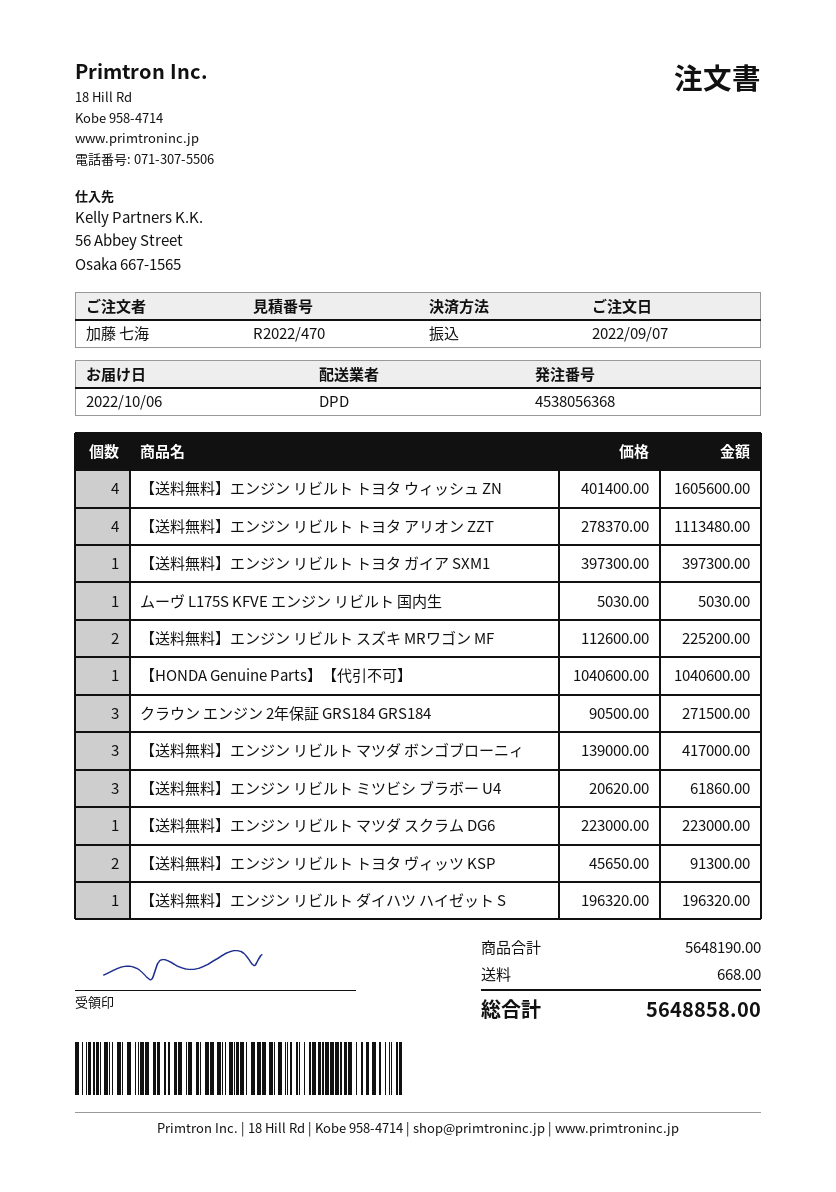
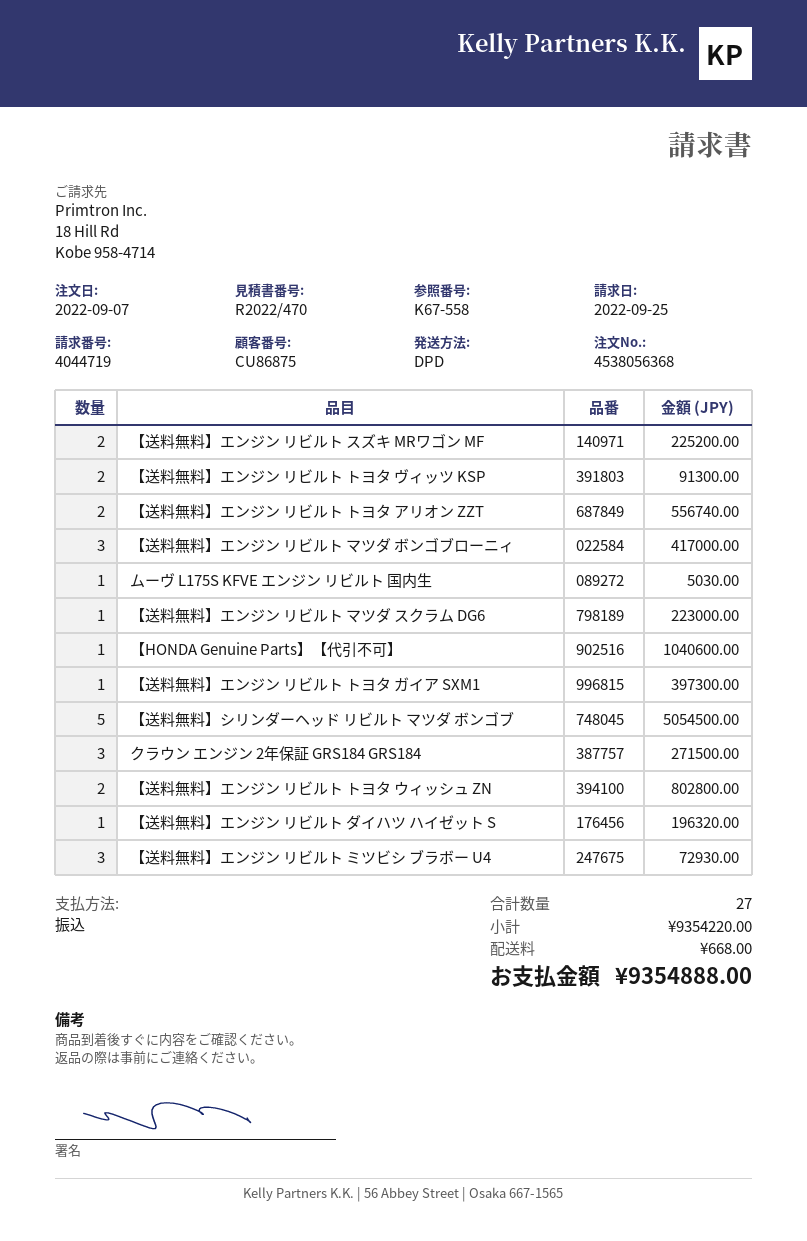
【送料無料】エンジン リビルト トヨタ ウィッシュ ZN: 4 for 1605600.00 -> 2 for 802800.00
【送料無料】エンジン リビルト トヨタ アリオン ZZT: 4 for 1113480.00 -> 2 for 556740.00
【送料無料】エンジン リビルト ミツビシ ブラボー U4: 3 for 61860.00 -> 3 for 72930.00
【送料無料】シリンダーヘッド リビルト マツダ ボンゴブ: none -> 5 for 5054500.00
subtotal: 5648190.00 -> 9354220.00
total: 5648858.00 -> 9354888.00

